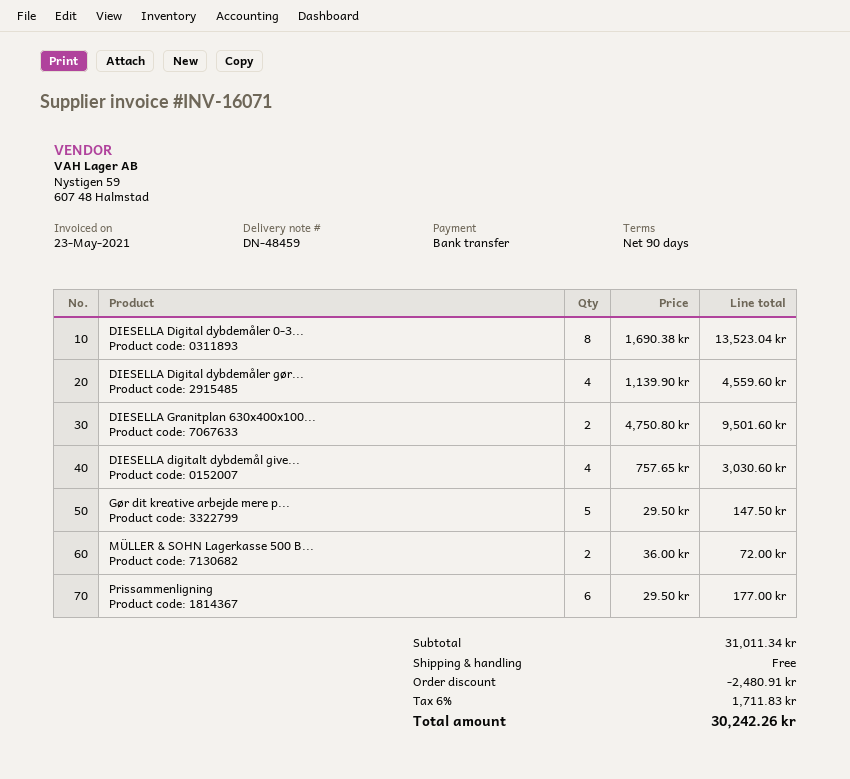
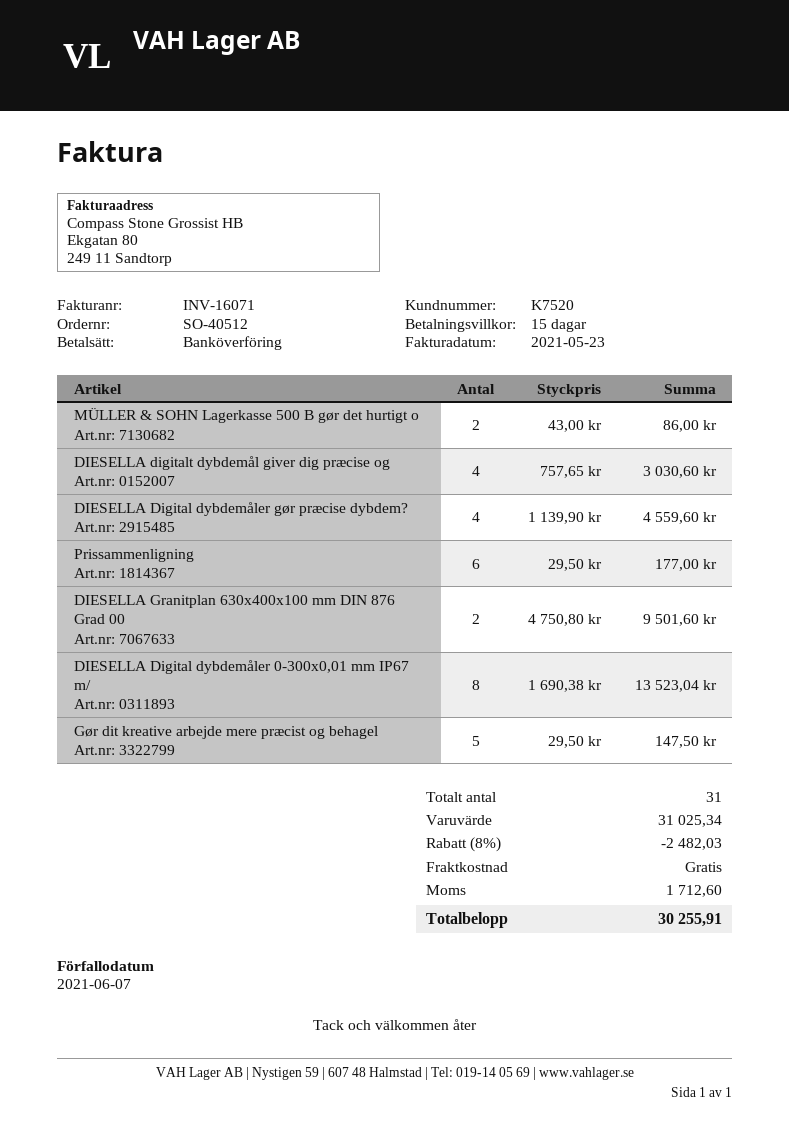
payment terms: 90 days -> 15 days
MÜLLER & SOHN Lagerkasse 500 B...: 2 x 36.00 = 72.00 -> 2 x 43.00 = 86.00
subtotal: 31011.34 -> 31025.34
discount: 2480.91 -> 2482.03
tax: 1711.83 -> 1712.60
total: 30242.26 -> 30255.91

